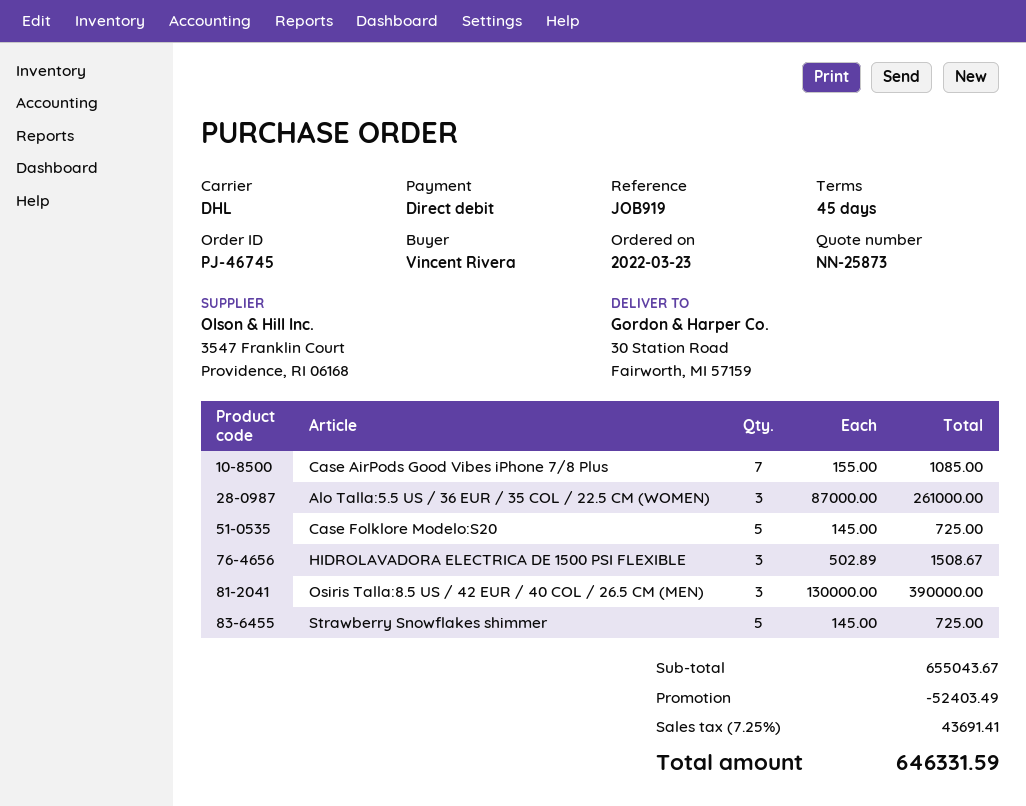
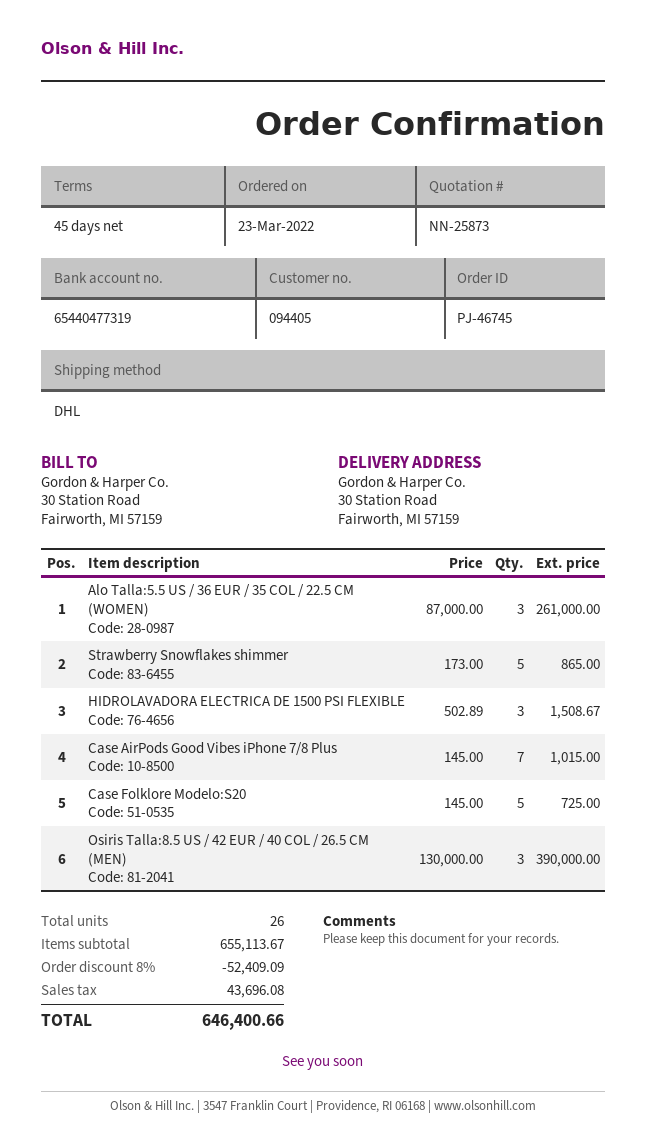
Case AirPods Good Vibes iPhone 7/8 Plus: 7 x 155.00 = 1085.00 -> 7 x 145.00 = 1015.00
Strawberry Snowflakes shimmer: 5 x 145.00 = 725.00 -> 5 x 173.00 = 865.00
subtotal: 655043.67 -> 655113.67
discount: 52403.49 -> 52409.09
tax: 43691.41 -> 43696.08
total: 646331.59 -> 646400.66

